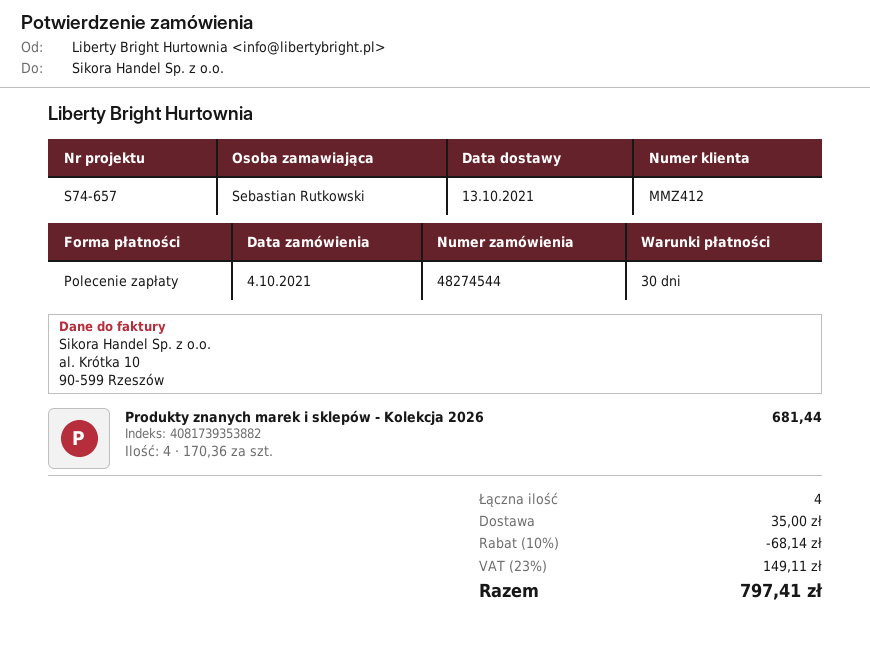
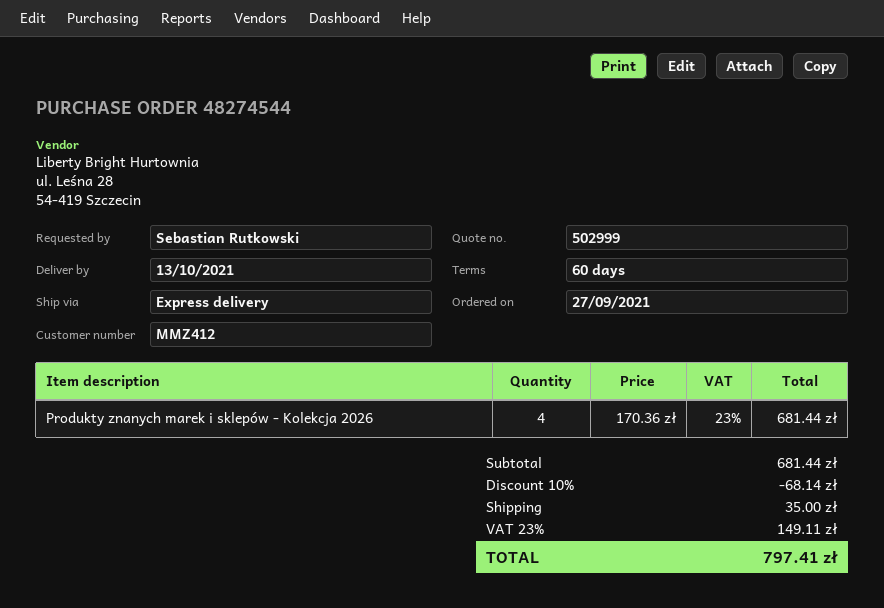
order date: 2021-10-04 -> 2021-09-27
payment terms: 30 days -> 60 days

